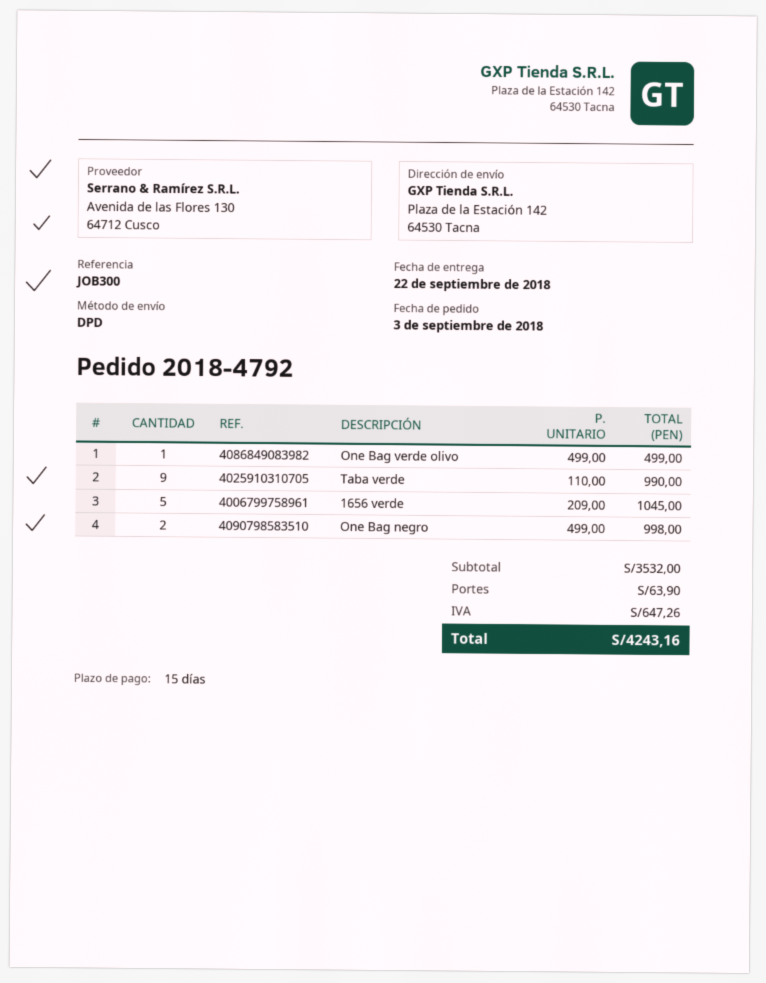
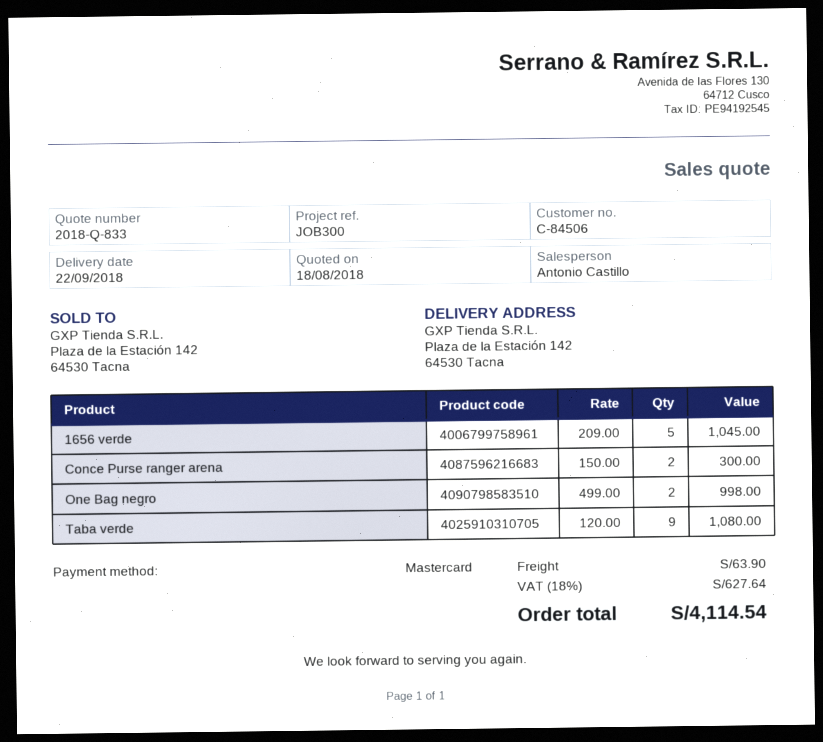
One Bag verde olivo: 1 x 499.00 = 499.00 -> none
Taba verde: 9 x 110.00 = 990.00 -> 9 x 120.00 = 1080.00
Conce Purse ranger arena: none -> 2 x 150.00 = 300.00
tax: 647.26 -> 627.64
total: 4243.16 -> 4114.54

